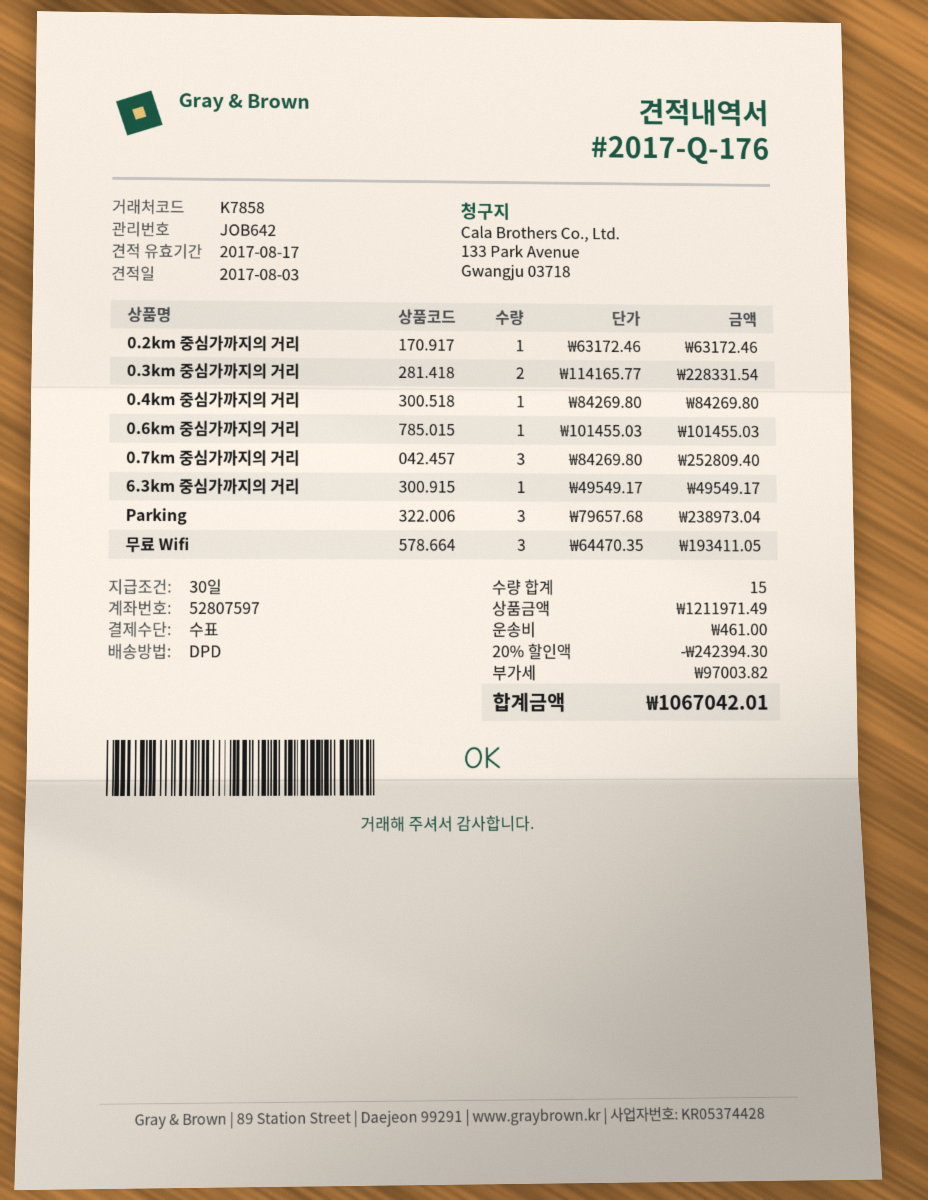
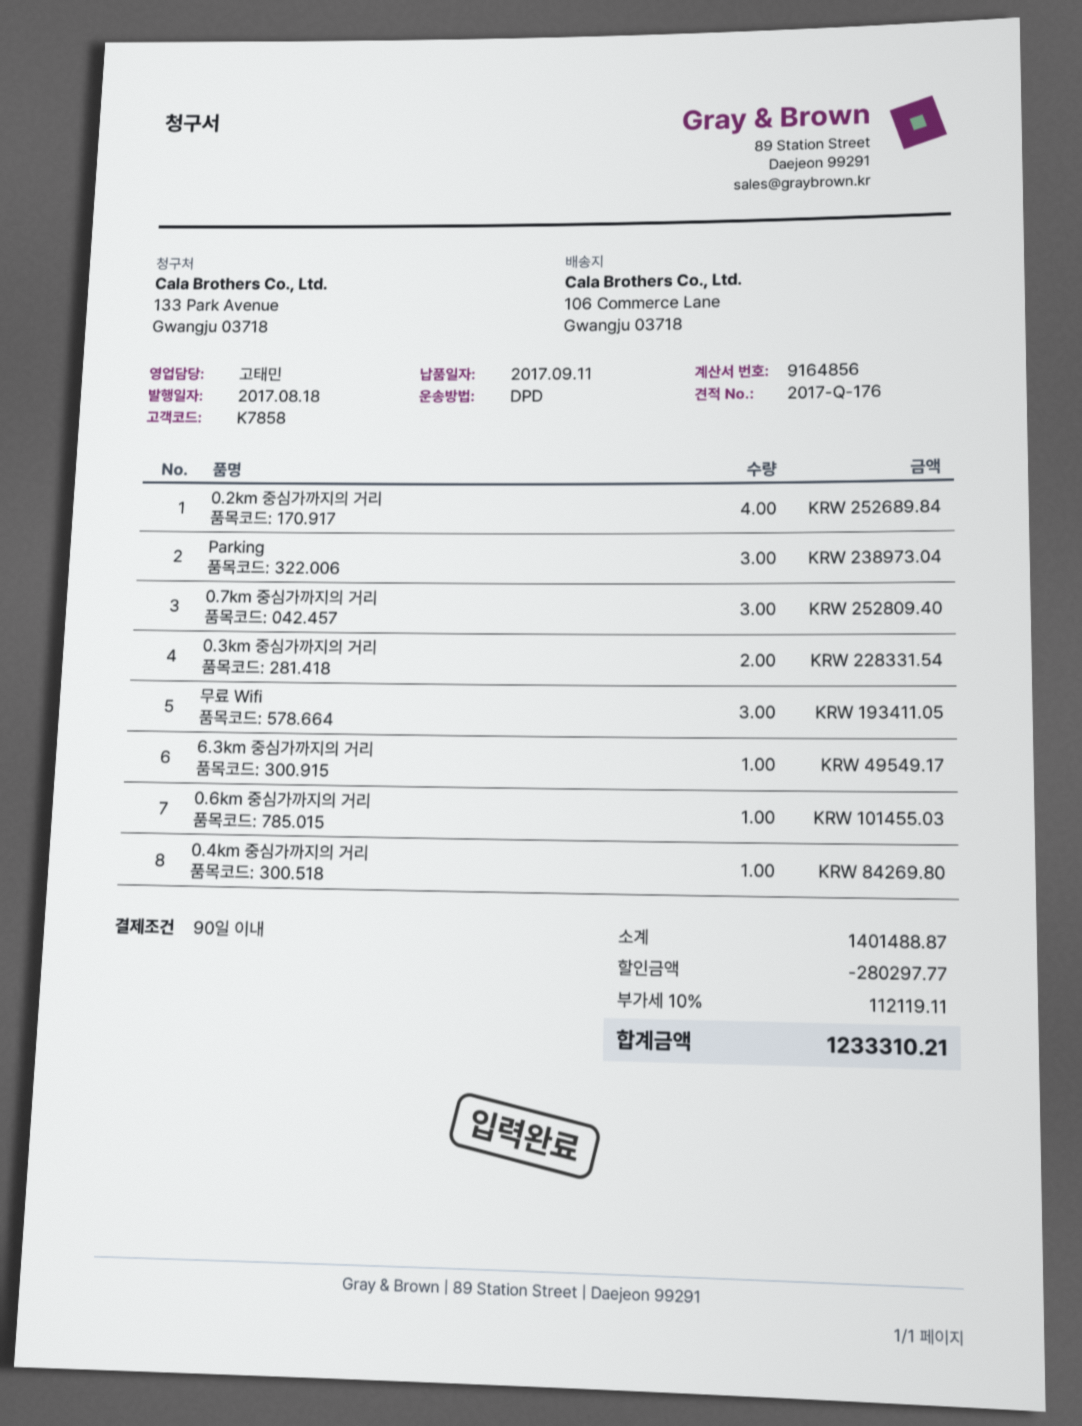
payment terms: 30 days -> 90 days
0.2km 중심가까지의 거리: 1 for 63172.46 -> 4 for 252689.84
subtotal: 1211971.49 -> 1401488.87
discount: 242394.30 -> 280297.77
shipping: 461.00 -> none
tax: 97003.82 -> 112119.11
total: 1067042.01 -> 1233310.21

